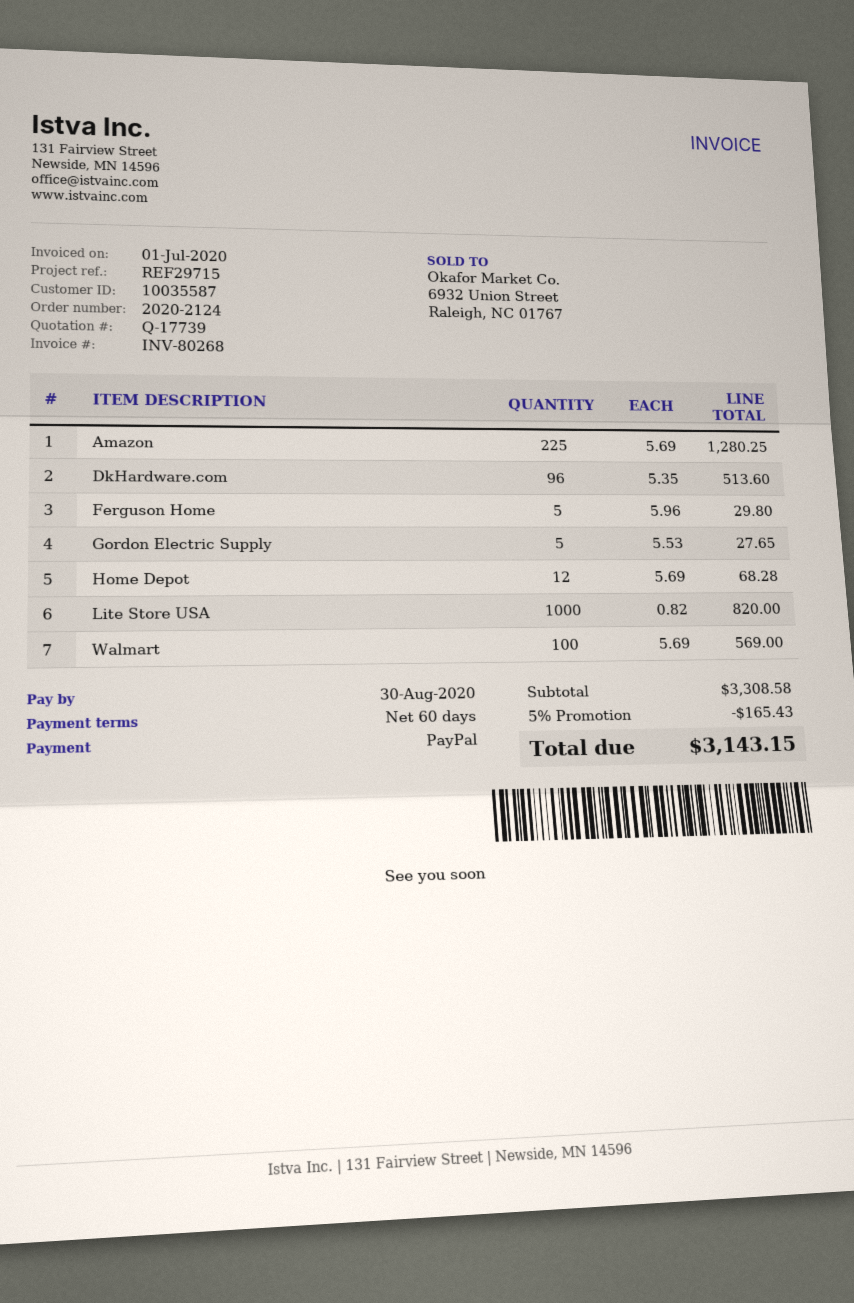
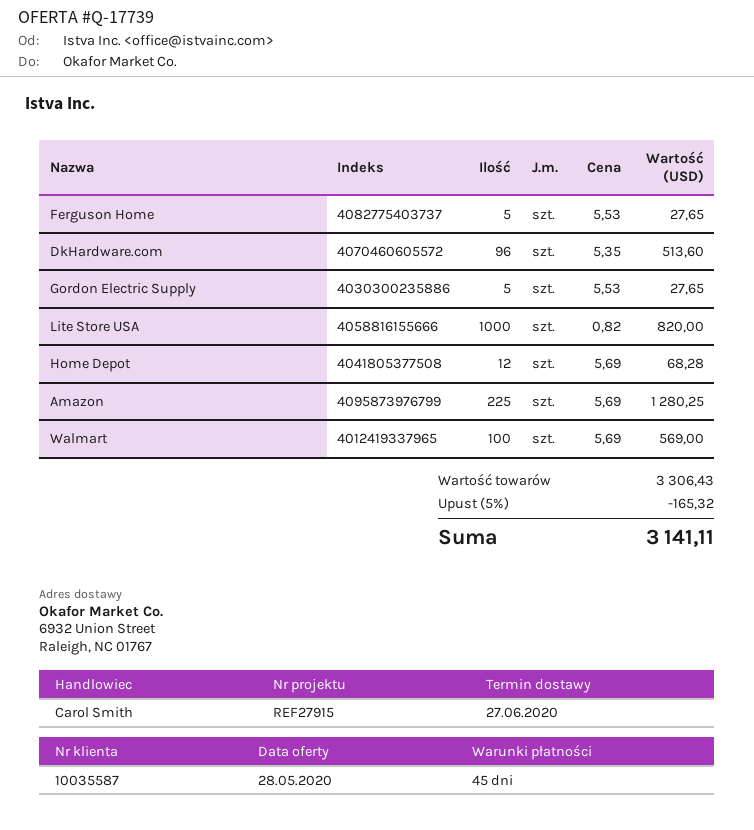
payment terms: 60 days -> 45 days
reference: REF29715 -> REF27915
Ferguson Home: 5 x 5.96 = 29.80 -> 5 x 5.53 = 27.65
subtotal: 3308.58 -> 3306.43
discount: 5% = 165.43 -> 5% = 165.32
total: 3143.15 -> 3141.11

